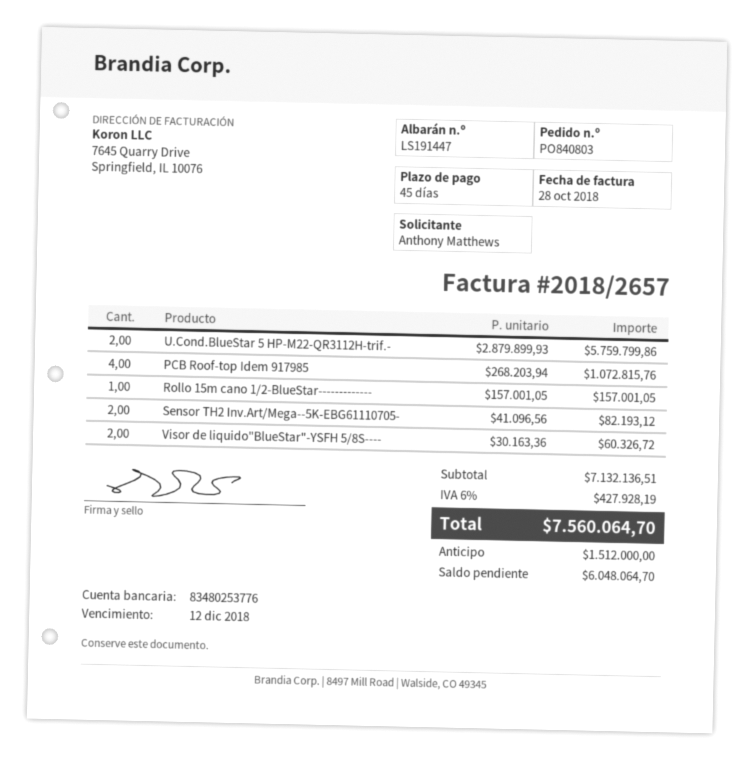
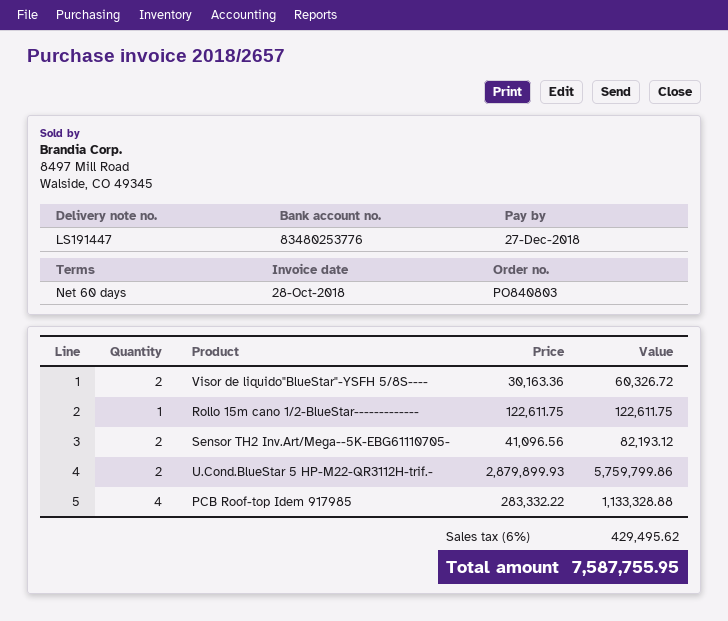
payment terms: 45 days -> 60 days
due date: 2018-12-12 -> 2018-12-27
PCB Roof-top Idem 917985: 4 x 268203.94 = 1072815.76 -> 4 x 283332.22 = 1133328.88
Rollo 15m cano 1/2-BlueStar-------------: 1 x 157001.05 = 157001.05 -> 1 x 122611.75 = 122611.75
tax: 6% = 427928.19 -> 6% = 429495.62
total: 7560064.70 -> 7587755.95

